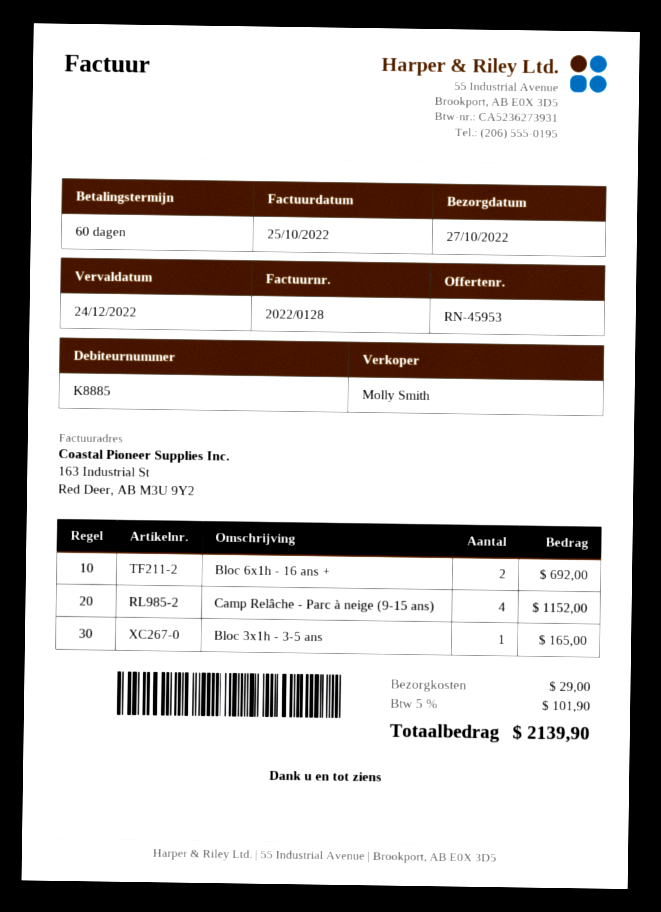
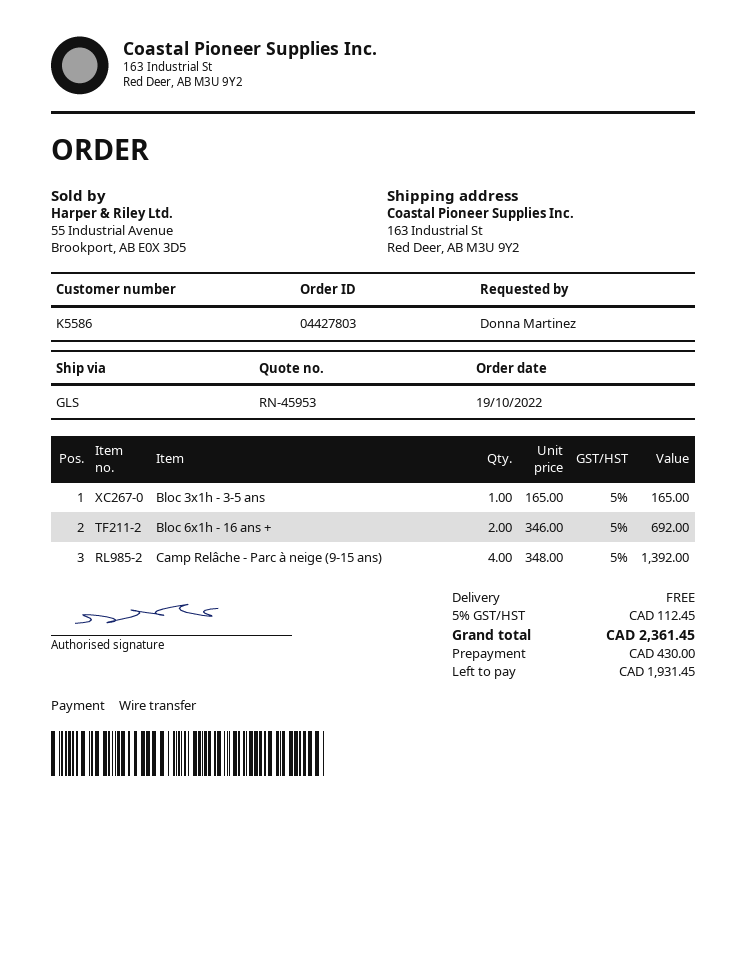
customer number: K8885 -> K5586
Camp Relâche - Parc à neige (9-15 ans): 4 for 1152.00 -> 4 for 1392.00
shipping: 29.00 -> 0.00
tax: 5% = 101.90 -> 5% = 112.45
total: 2139.90 -> 2361.45

